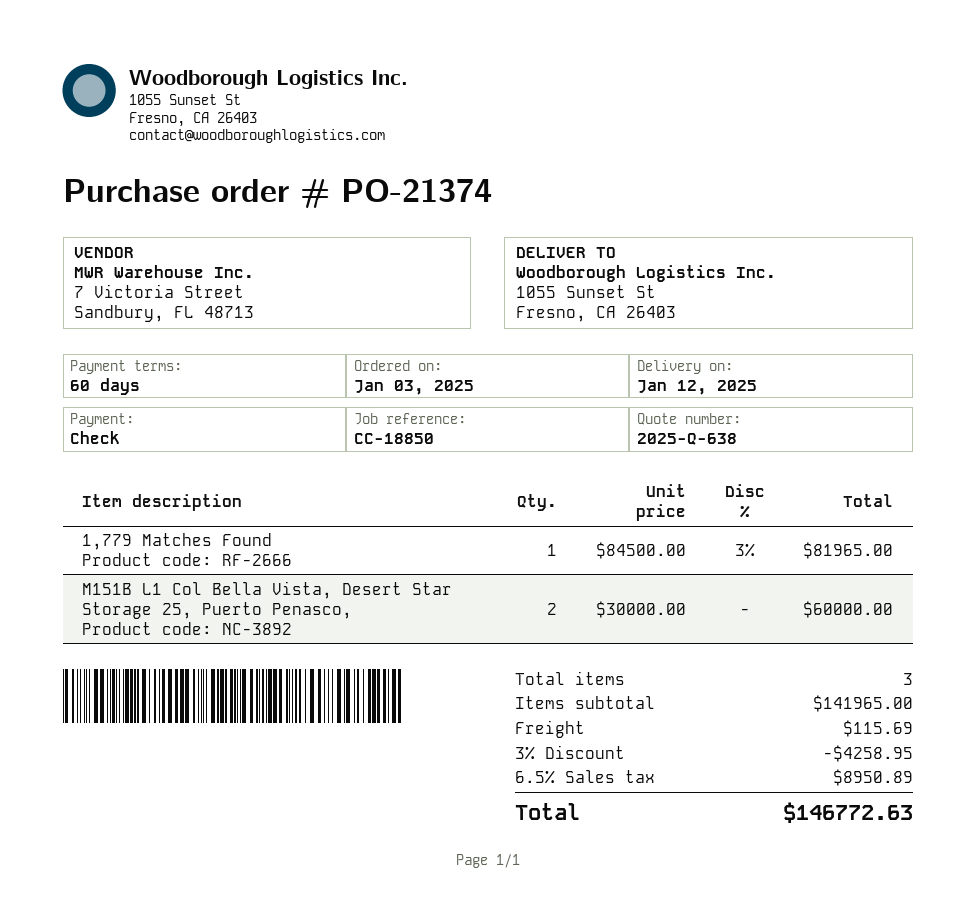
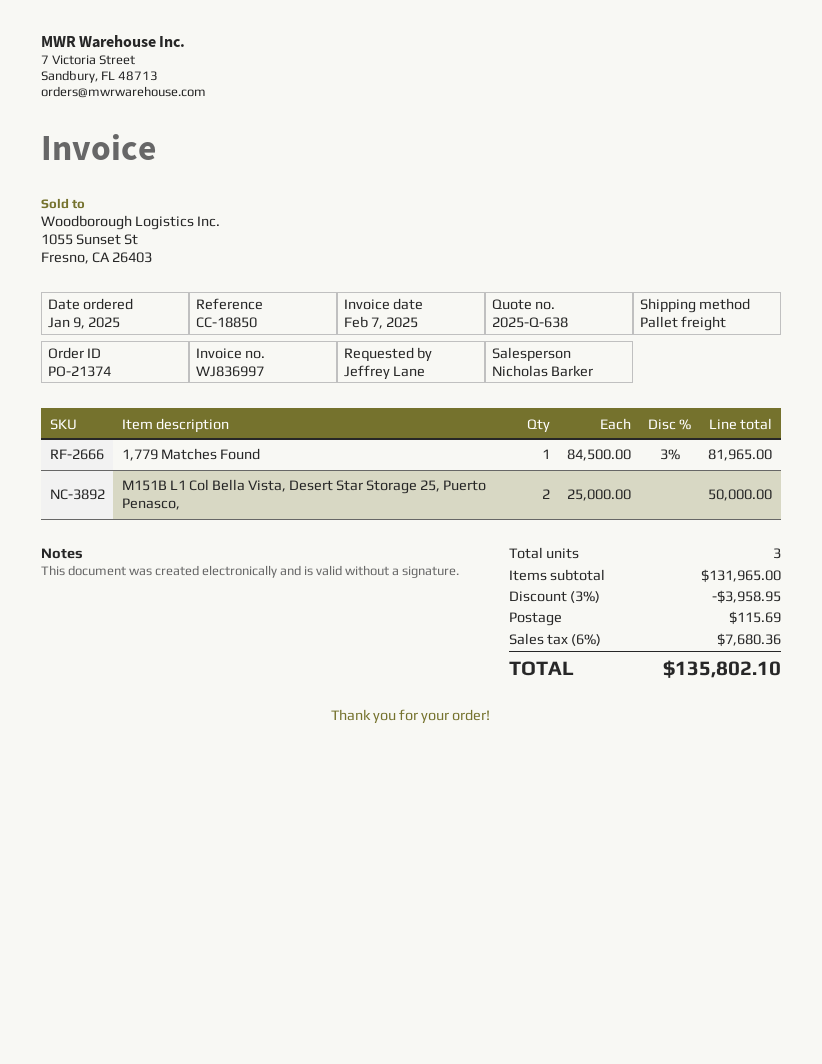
order date: 2025-01-03 -> 2025-01-09
M151B L1 Col Bella Vista, Desert Star Storage 25, Puerto Penasco,: 2 x 30000.00 = 60000.00 -> 2 x 25000.00 = 50000.00
subtotal: 141965.00 -> 131965.00
discount: 3% = 4258.95 -> 3% = 3958.95
tax: 6.5% = 8950.89 -> 6% = 7680.36
total: 146772.63 -> 135802.10

